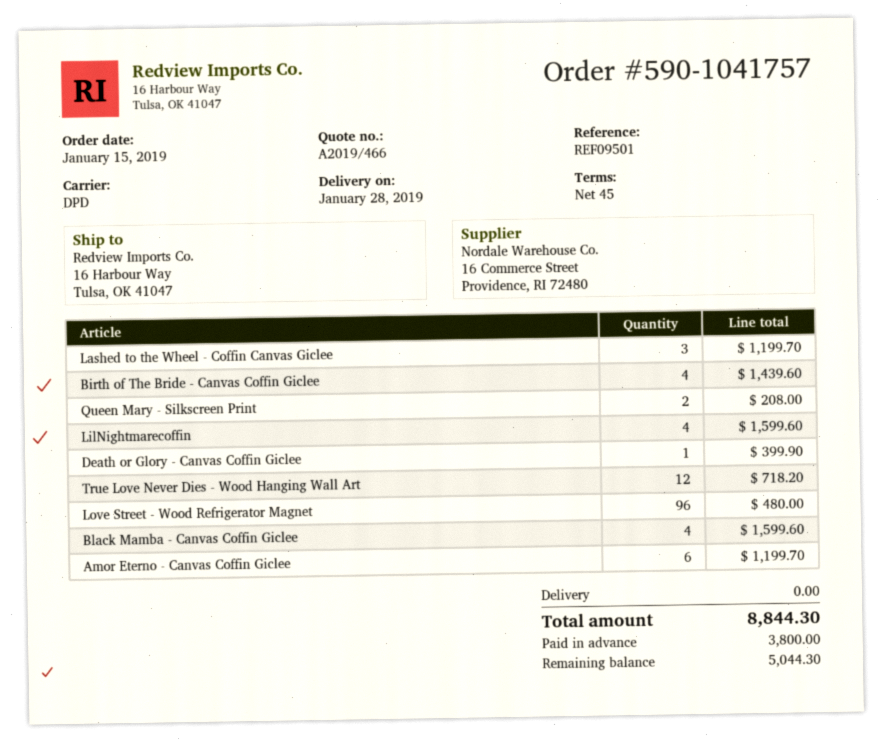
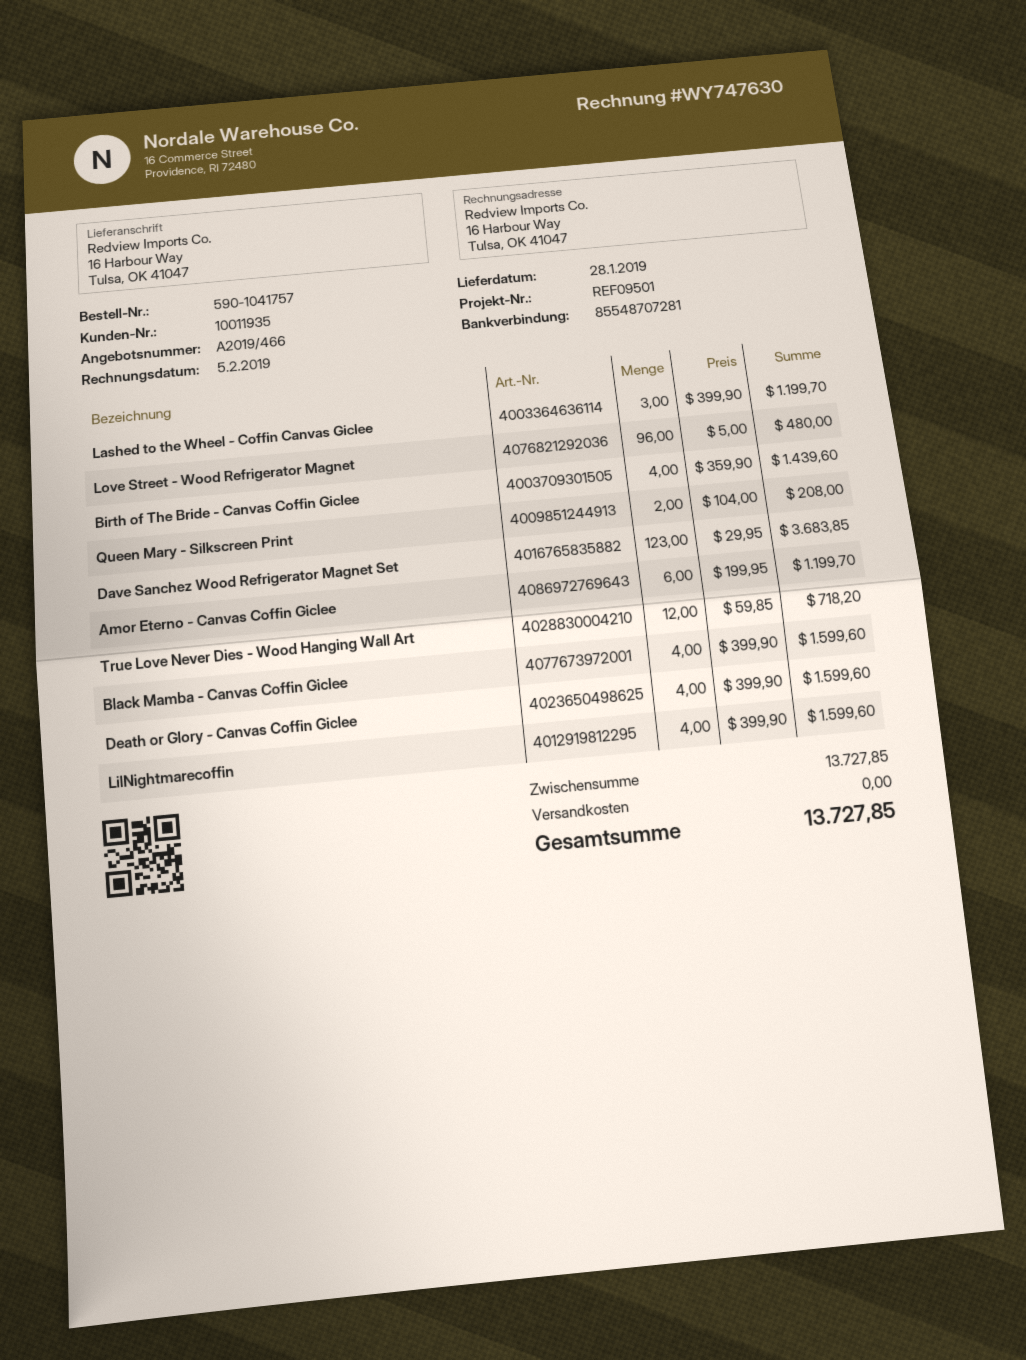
Death or Glory - Canvas Coffin Giclee: 1 for 399.90 -> 4 for 1599.60
Dave Sanchez Wood Refrigerator Magnet Set: none -> 123 for 3683.85
total: 8844.30 -> 13727.85

